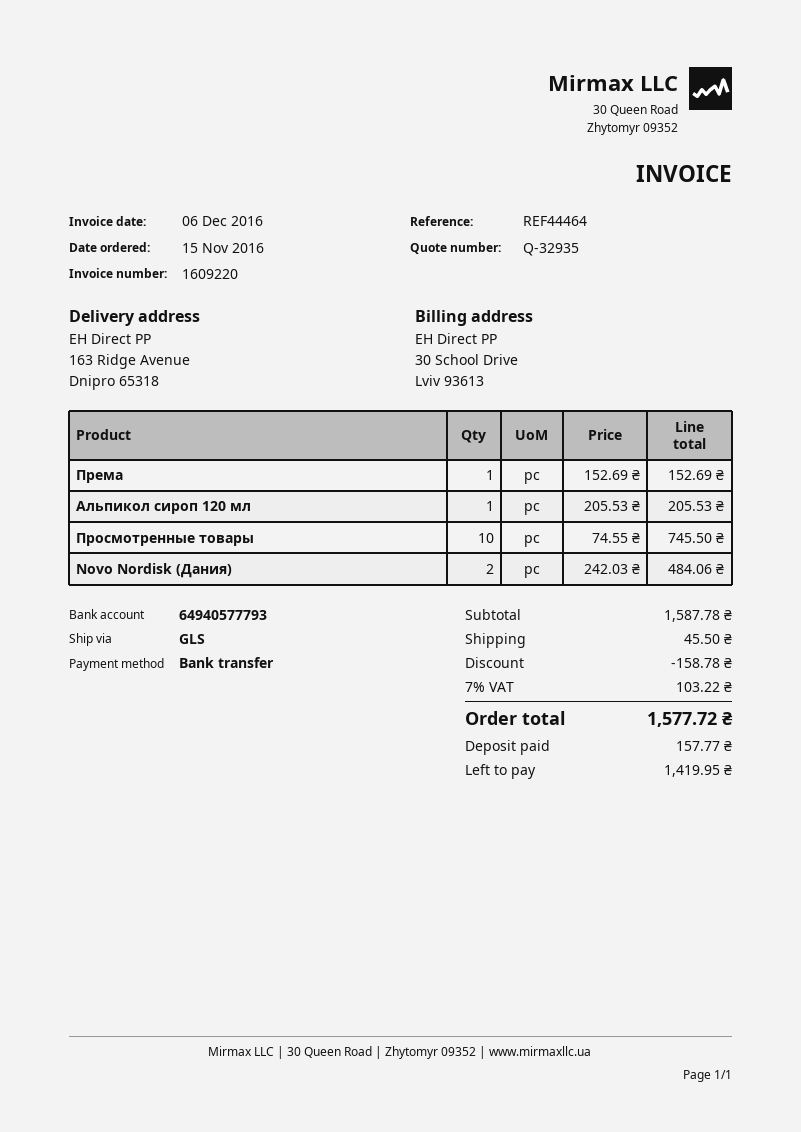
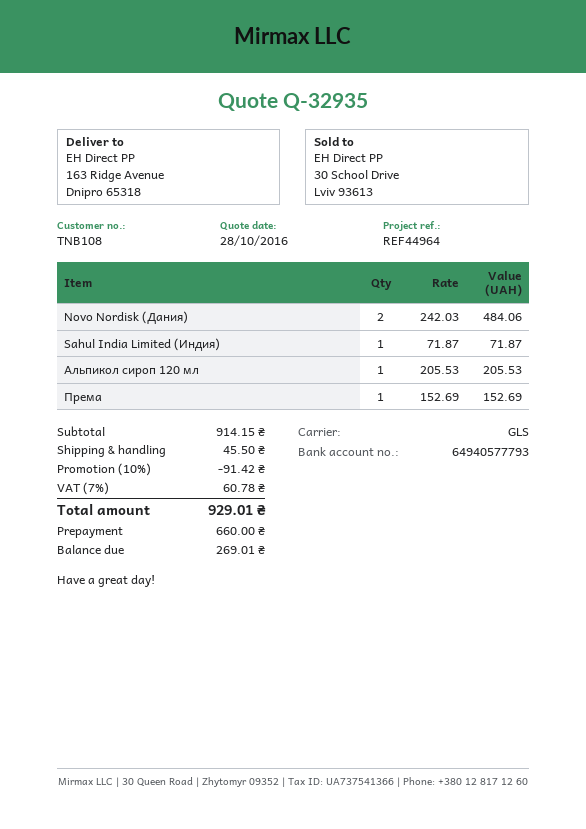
reference: REF44464 -> REF44964
Просмотренные товары: 10 x 74.55 = 745.50 -> none
Sahul India Limited (Индия): none -> 1 x 71.87 = 71.87
subtotal: 1587.78 -> 914.15
discount: 158.78 -> 91.42
tax: 7% = 103.22 -> 7% = 60.78
total: 1577.72 -> 929.01
deposit: 157.77 -> 660.00
balance: 1419.95 -> 269.01

